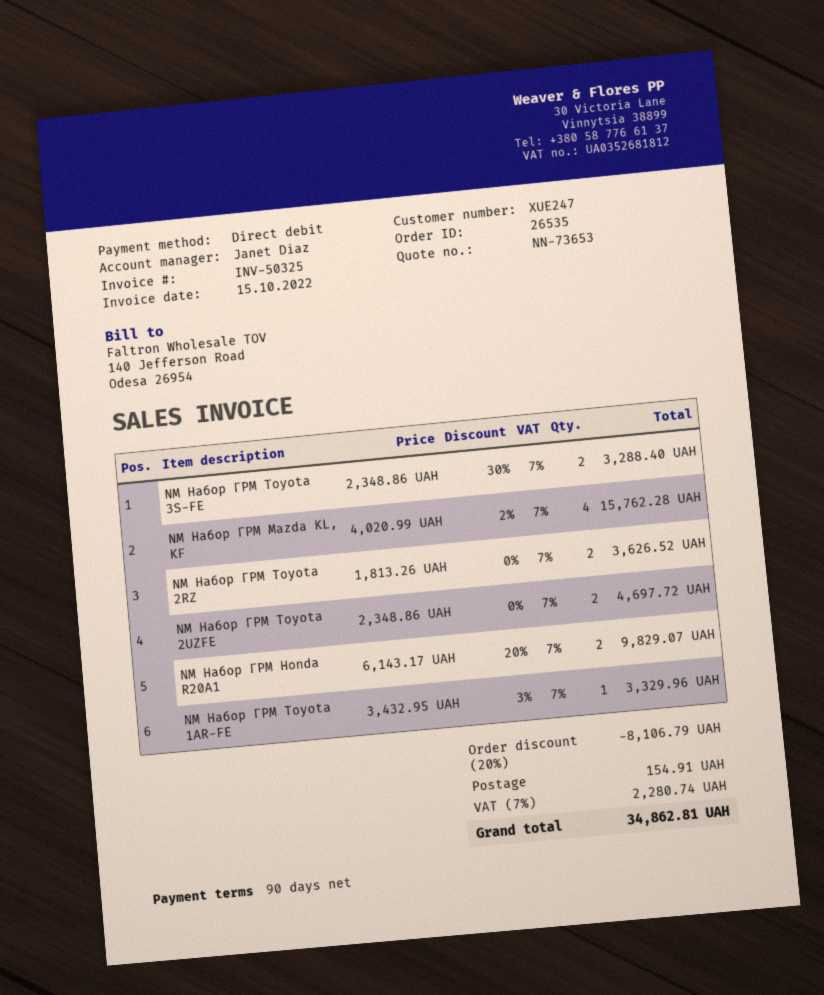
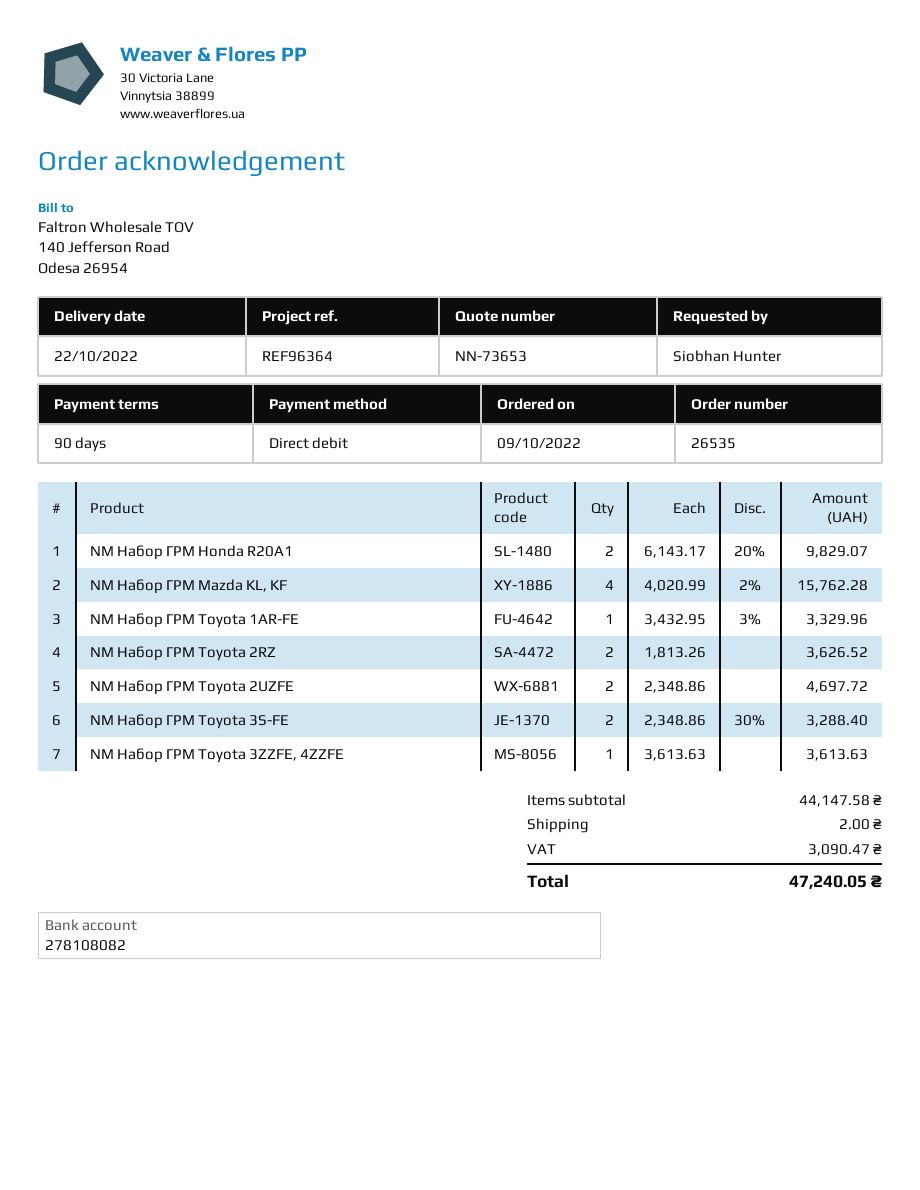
NM Набор ГРМ Toyota 3ZZFE, 4ZZFE: none -> 1 x 3613.63 = 3613.63
discount: 20% = 8106.79 -> none
shipping: 154.91 -> 2.00
tax: 2280.74 -> 3090.47
total: 34862.81 -> 47240.05

